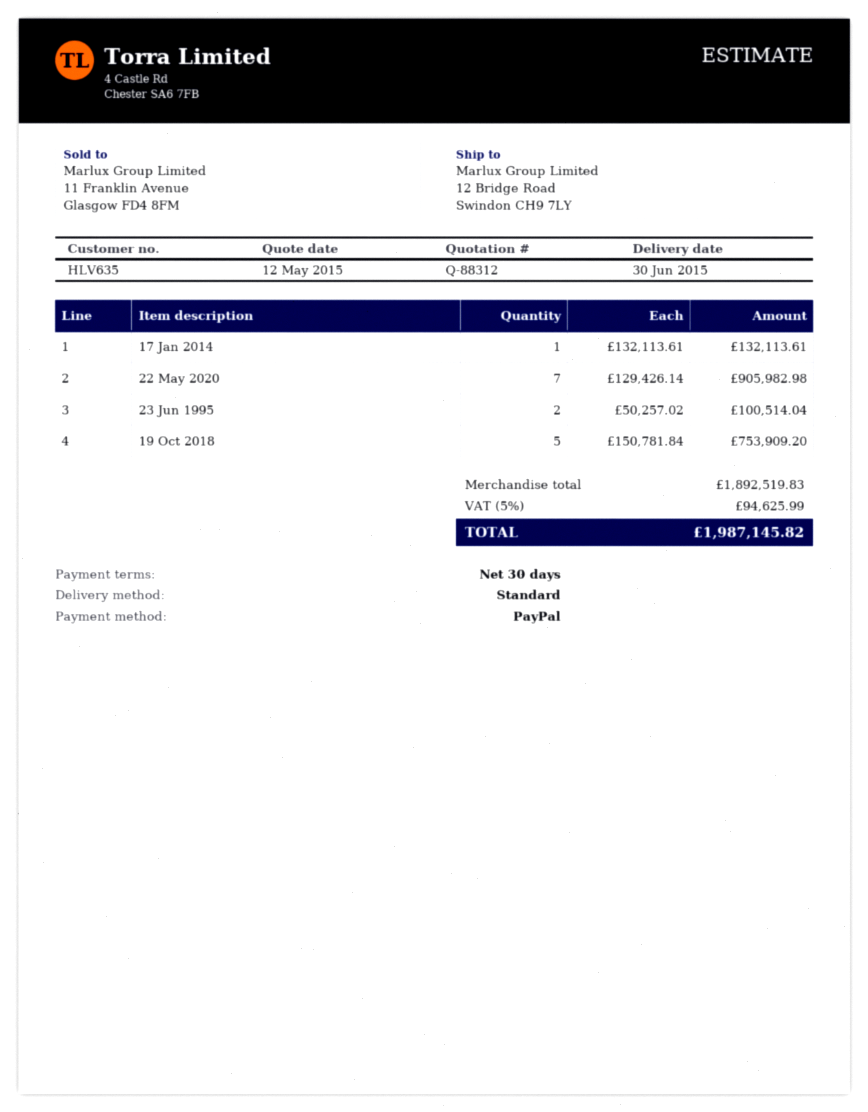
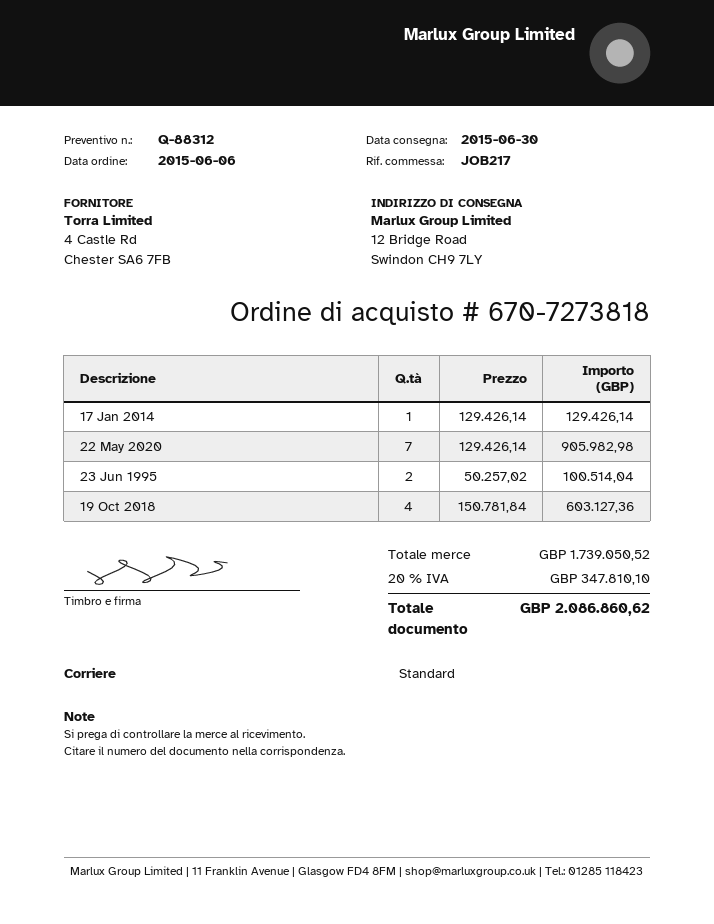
17 Jan 2014: 1 x 132113.61 = 132113.61 -> 1 x 129426.14 = 129426.14
19 Oct 2018: 5 x 150781.84 = 753909.20 -> 4 x 150781.84 = 603127.36
subtotal: 1892519.83 -> 1739050.52
tax: 5% = 94625.99 -> 20% = 347810.10
total: 1987145.82 -> 2086860.62

